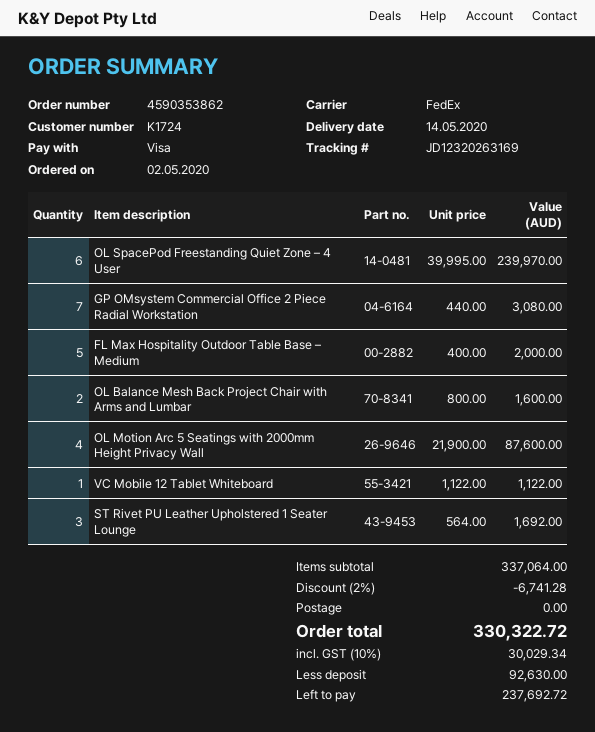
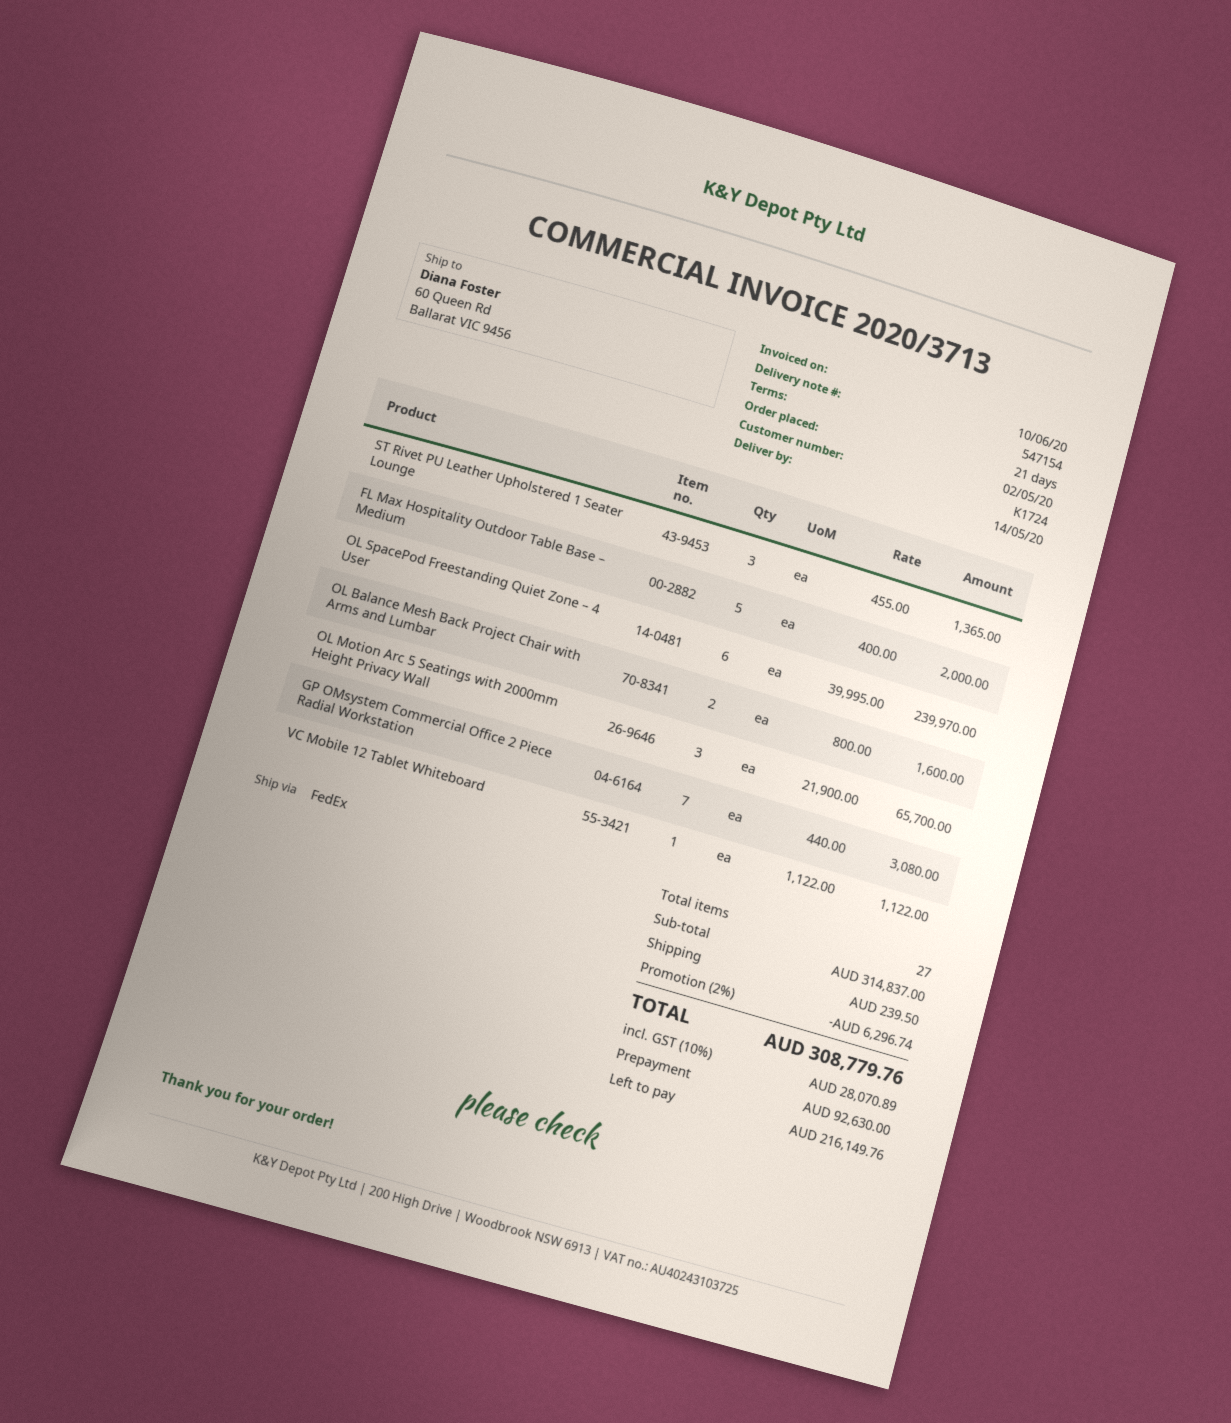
OL Motion Arc 5 Seatings with 2000mm Height Privacy Wall: 4 x 21900.00 = 87600.00 -> 3 x 21900.00 = 65700.00
ST Rivet PU Leather Upholstered 1 Seater Lounge: 3 x 564.00 = 1692.00 -> 3 x 455.00 = 1365.00
subtotal: 337064.00 -> 314837.00
discount: 2% = 6741.28 -> 2% = 6296.74
shipping: 0.00 -> 239.50
tax: 10% = 30029.34 -> 10% = 28070.89
total: 330322.72 -> 308779.76
balance: 237692.72 -> 216149.76

